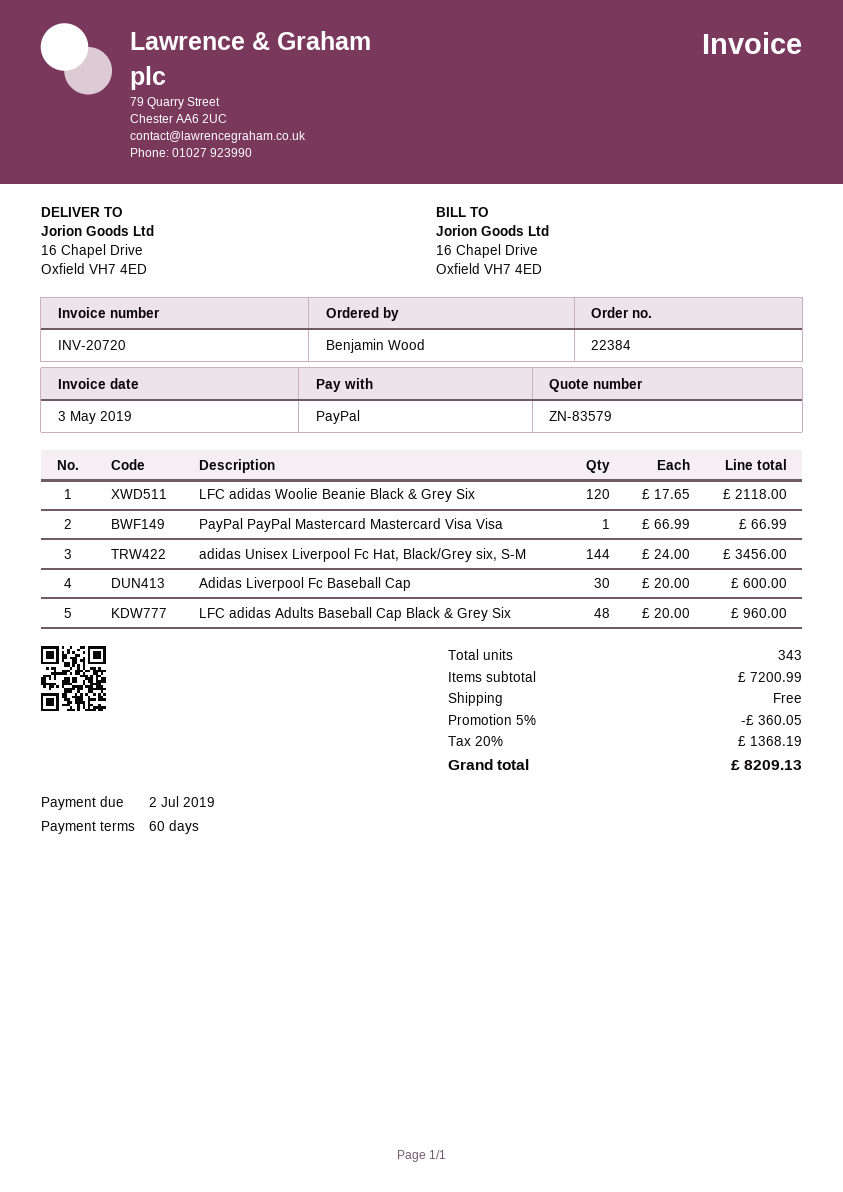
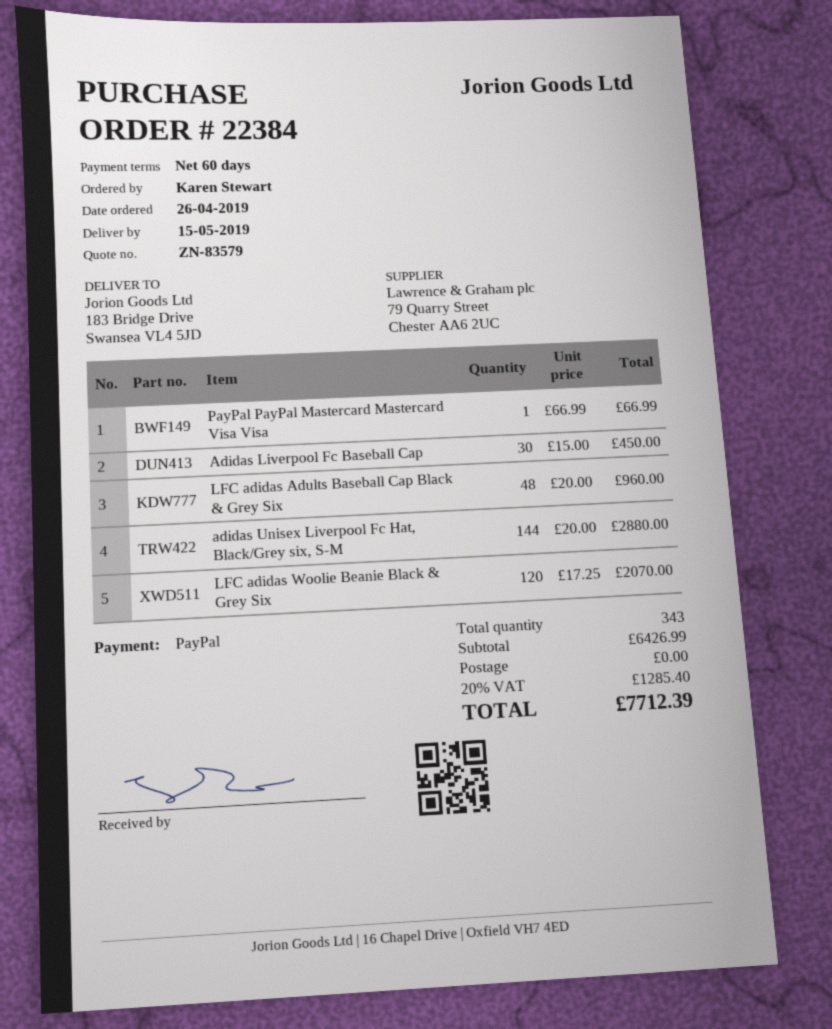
ordered by: Benjamin Wood -> Karen Stewart
ship to: 16 Chapel Drive, Oxfield VH7 4ED -> 183 Bridge Drive, Swansea VL4 5JD
LFC adidas Woolie Beanie Black & Grey Six: 120 x 17.65 = 2118.00 -> 120 x 17.25 = 2070.00
adidas Unisex Liverpool Fc Hat, Black/Grey six, S-M: 144 x 24.00 = 3456.00 -> 144 x 20.00 = 2880.00
Adidas Liverpool Fc Baseball Cap: 30 x 20.00 = 600.00 -> 30 x 15.00 = 450.00
subtotal: 7200.99 -> 6426.99
discount: 5% = 360.05 -> none
tax: 20% = 1368.19 -> 20% = 1285.40
total: 8209.13 -> 7712.39

